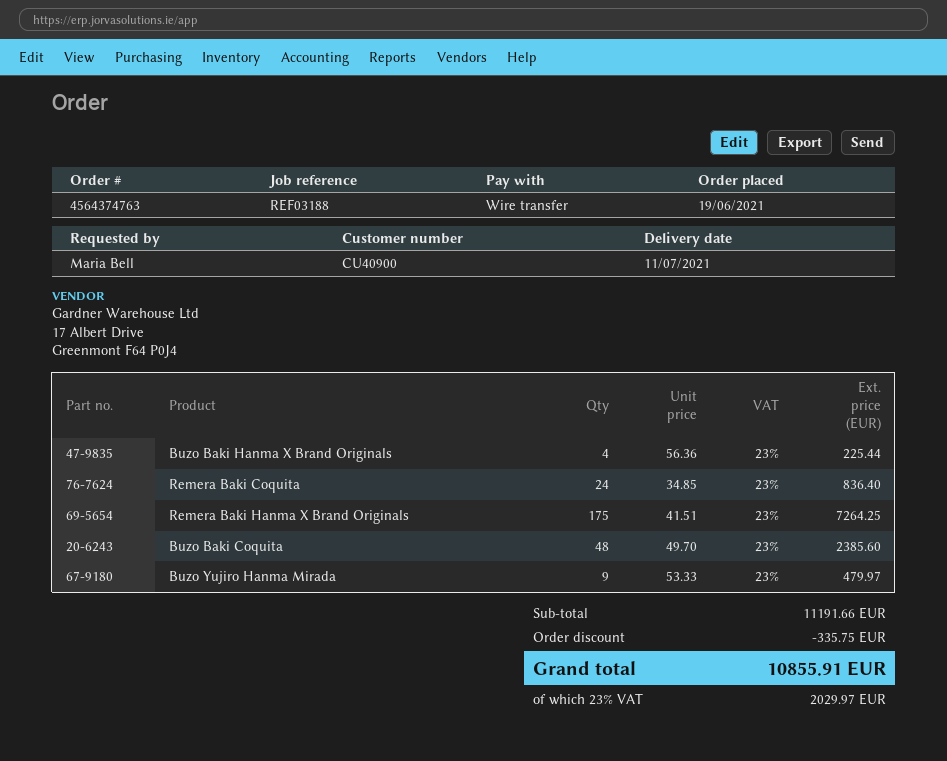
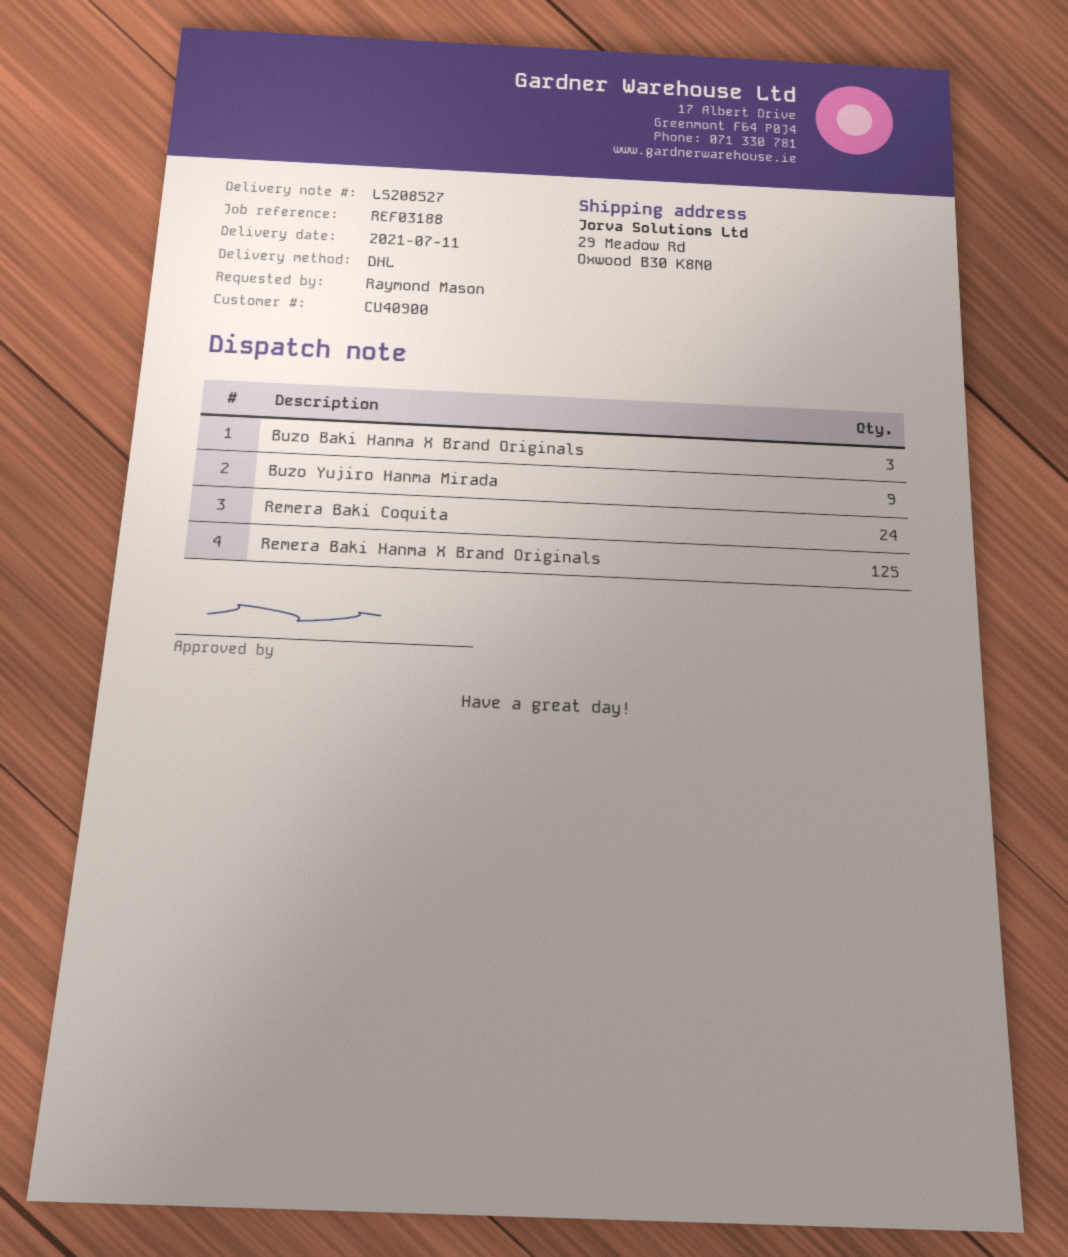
ordered by: Maria Bell -> Raymond Mason
Buzo Baki Hanma X Brand Originals: 4 -> 3
Remera Baki Hanma X Brand Originals: 175 -> 125
Buzo Baki Coquita: 48 -> none

